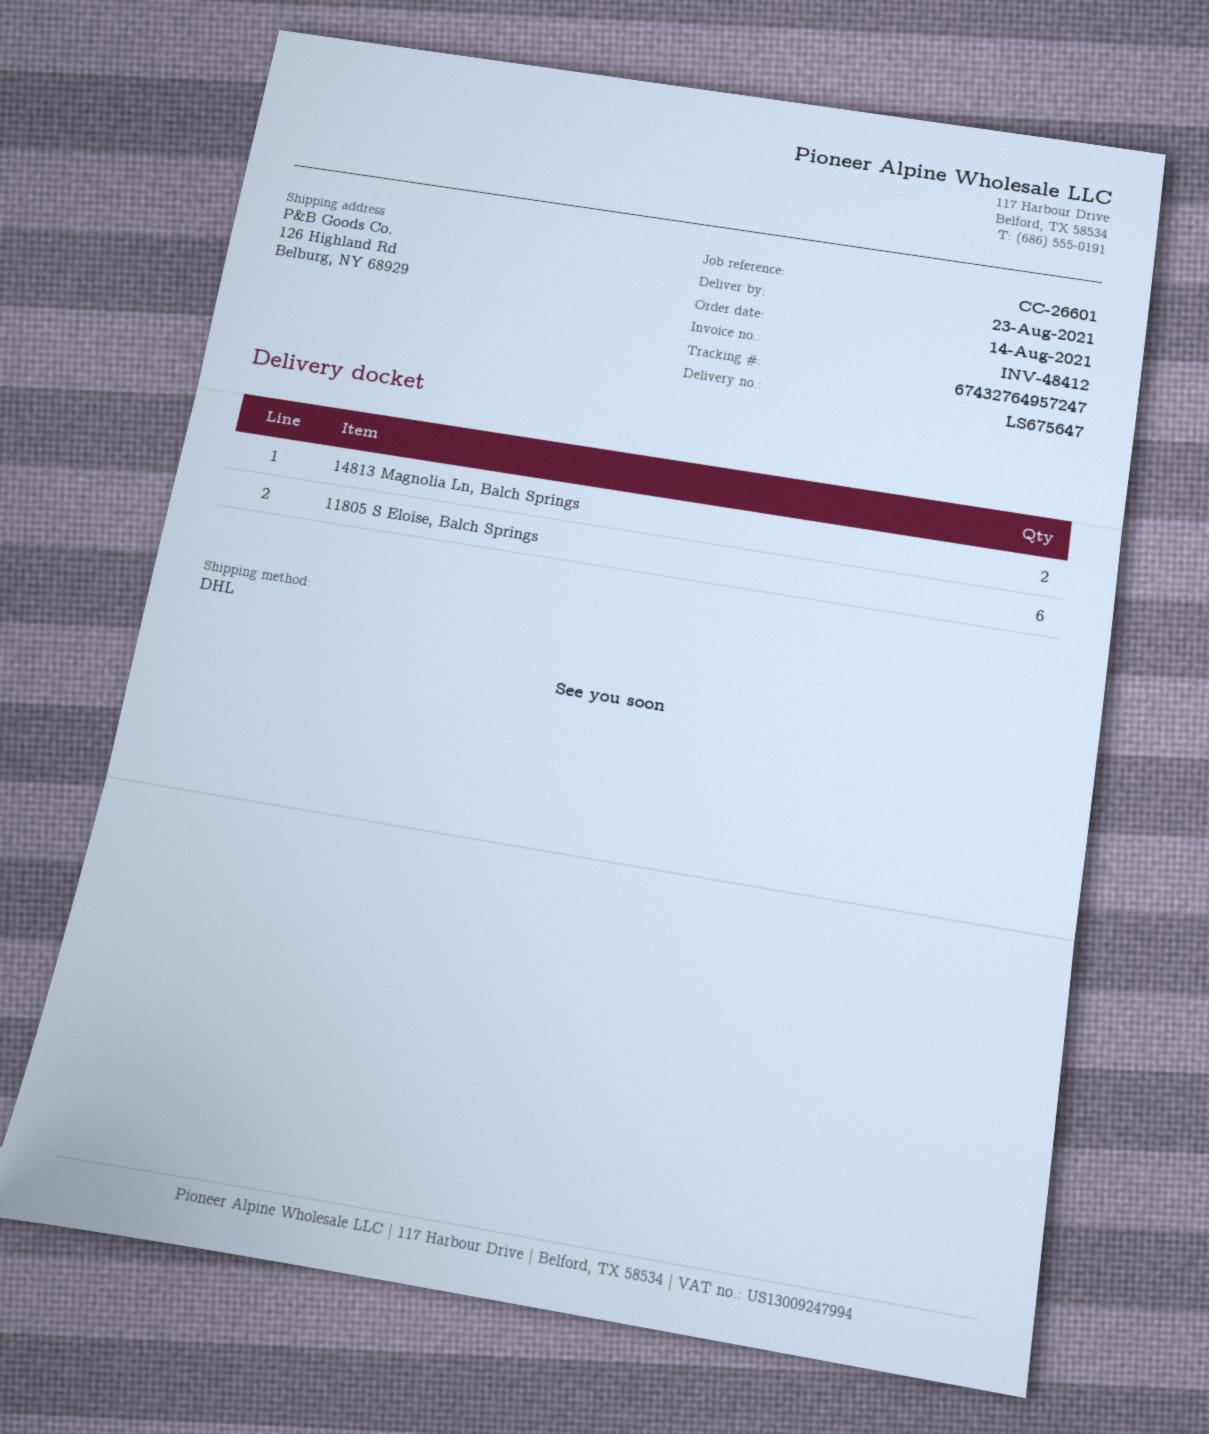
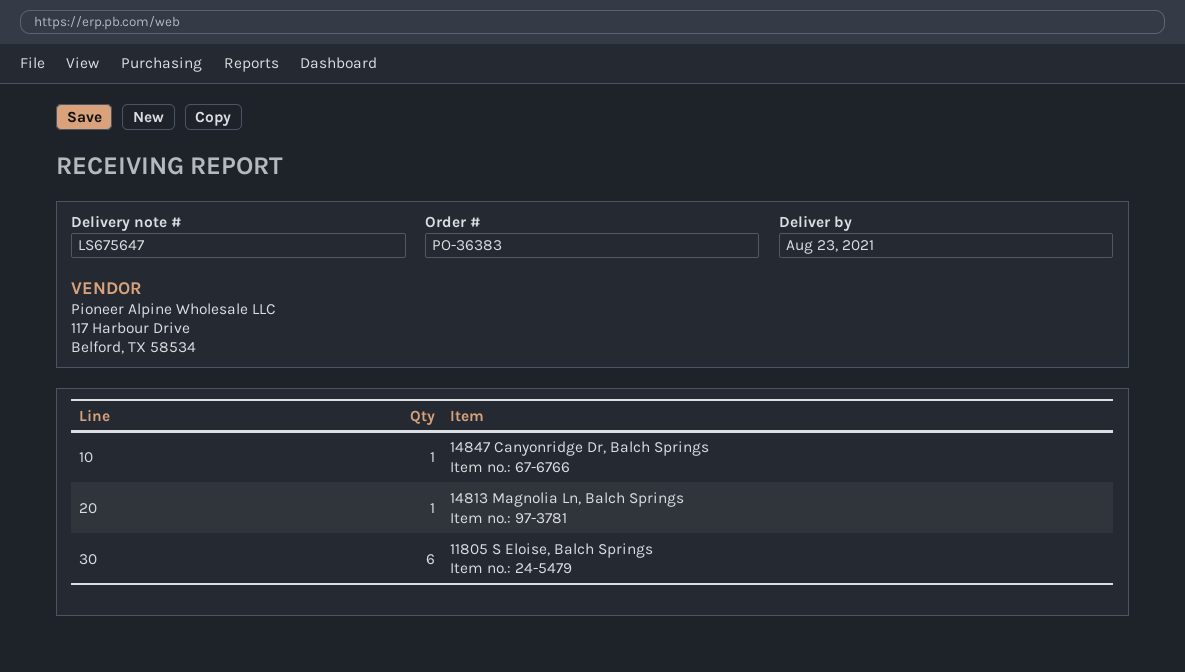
14813 Magnolia Ln, Balch Springs: 2 -> 1
14847 Canyonridge Dr, Balch Springs: none -> 1

